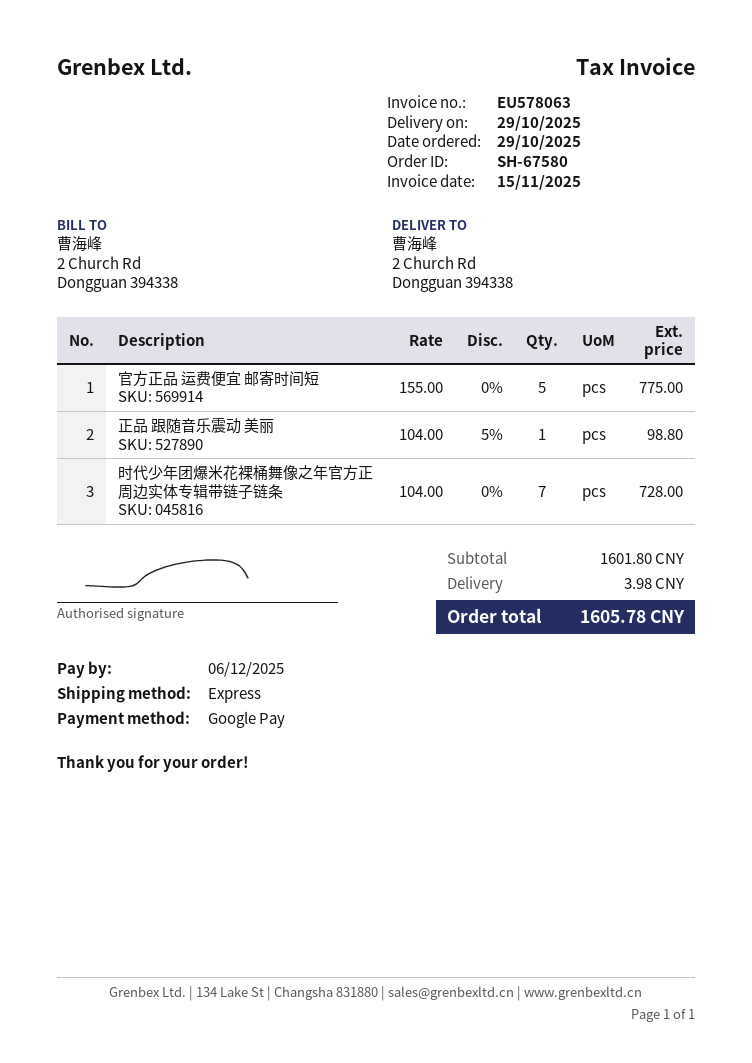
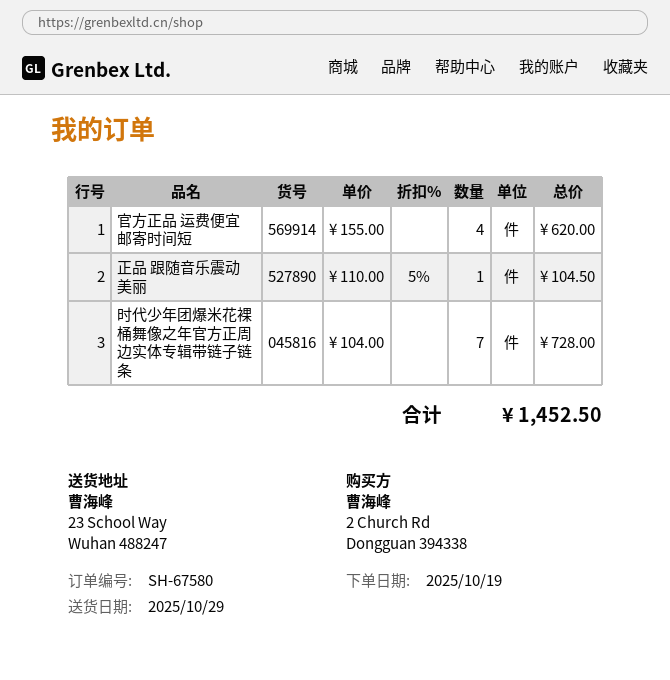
order date: 2025-10-29 -> 2025-10-19
ship to: 2 Church Rd, Dongguan 394338 -> 23 School Way, Wuhan 488247
官方正品 运费便宜 邮寄时间短: 5 x 155.00 = 775.00 -> 4 x 155.00 = 620.00
正品 跟随音乐震动 美丽: 1 x 104.00 - 5% = 98.80 -> 1 x 110.00 - 5% = 104.50
shipping: 3.98 -> none
total: 1605.78 -> 1452.50

